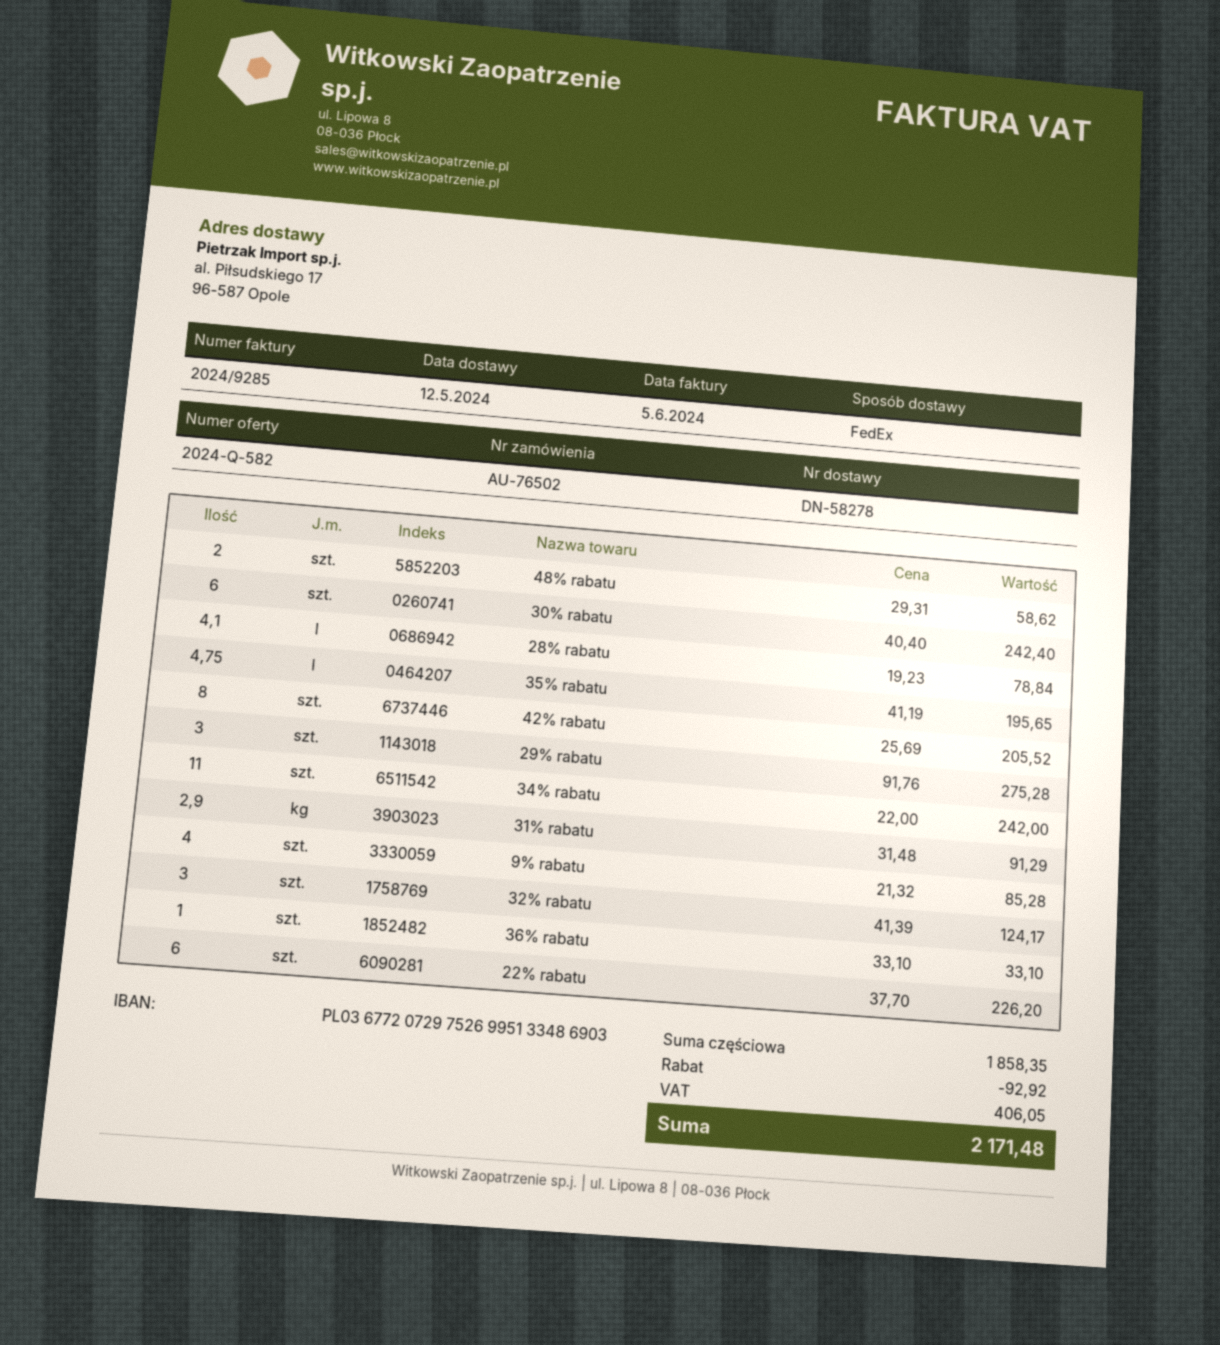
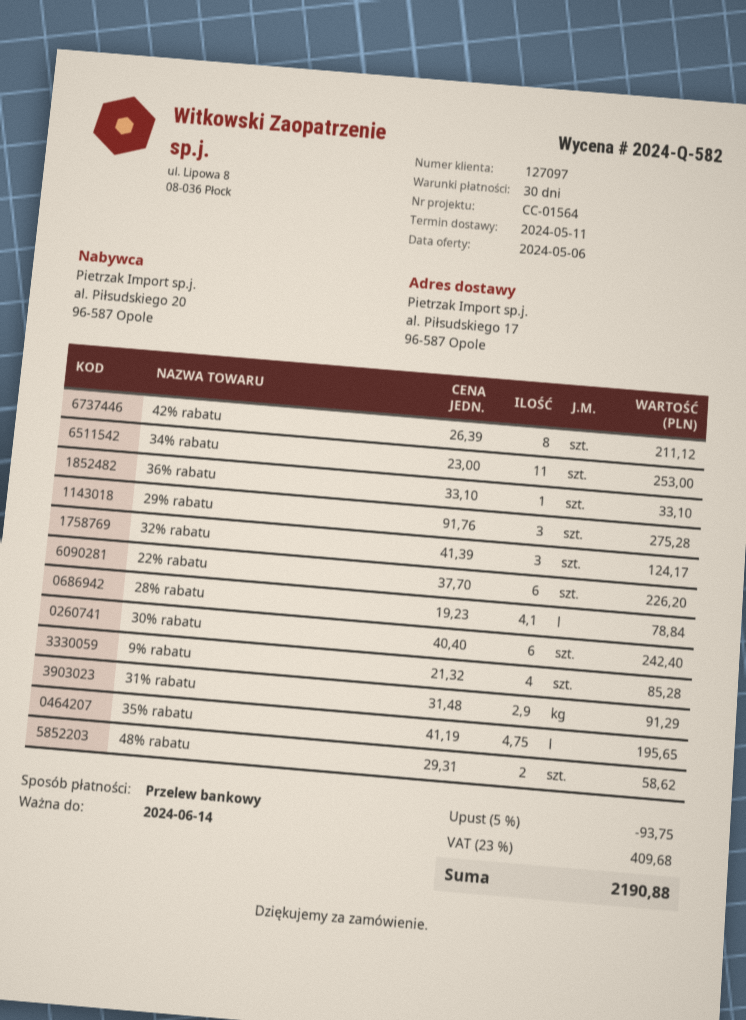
delivery date: 2024-05-12 -> 2024-05-11
42% rabatu: 8 x 25.69 = 205.52 -> 8 x 26.39 = 211.12
34% rabatu: 11 x 22.00 = 242.00 -> 11 x 23.00 = 253.00
discount: 92.92 -> 93.75
tax: 406.05 -> 409.68
total: 2171.48 -> 2190.88

